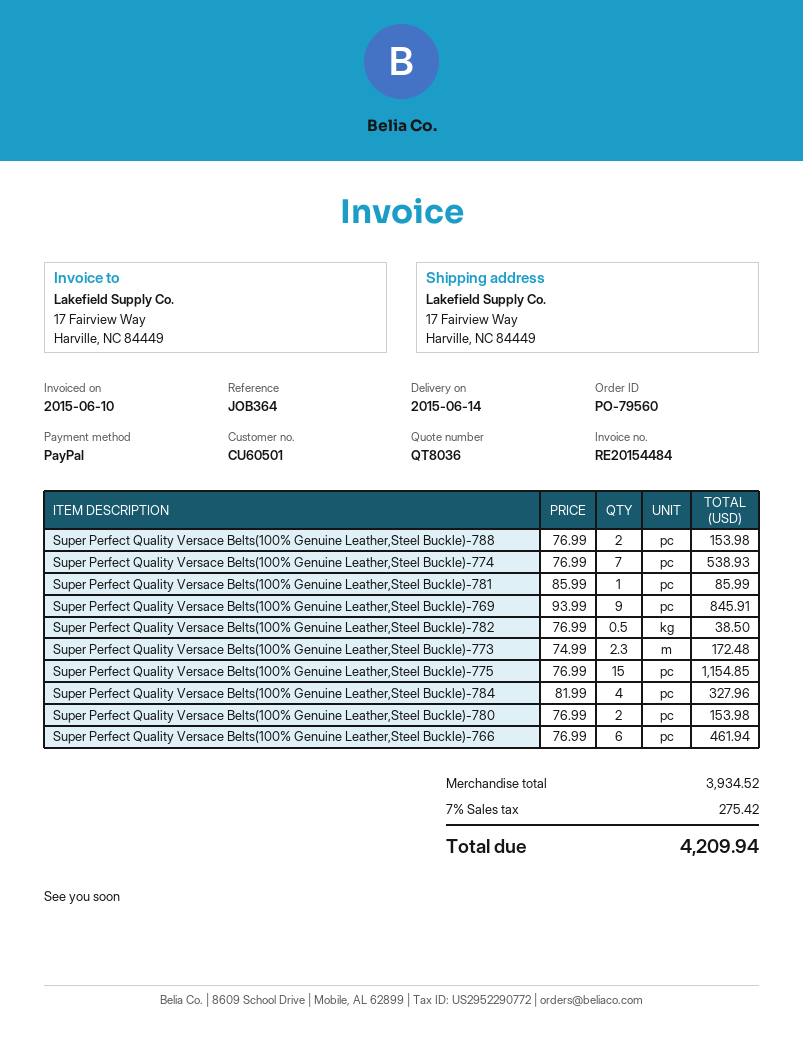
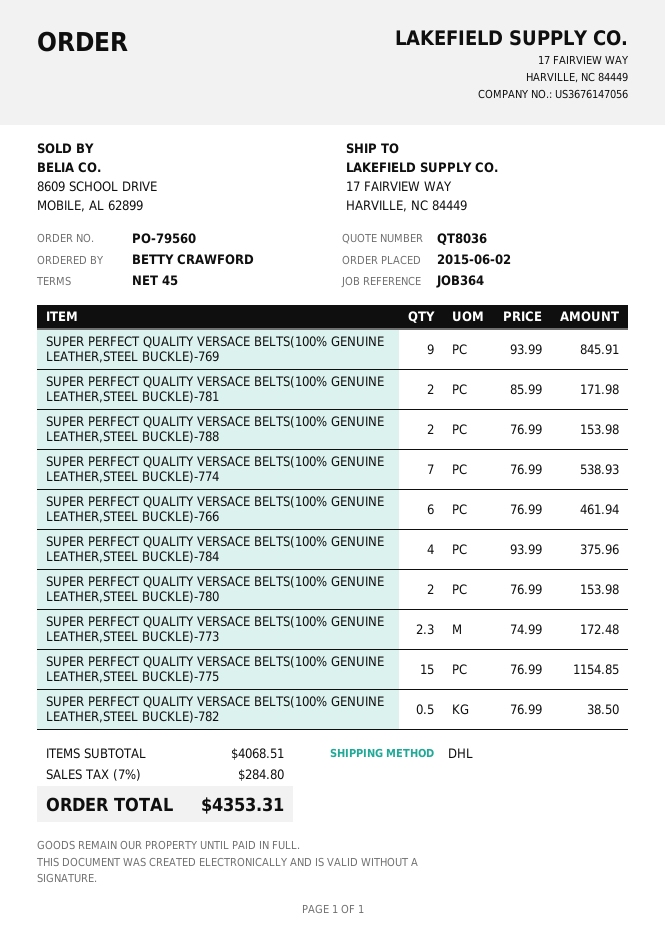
Super Perfect Quality Versace Belts(100% Genuine Leather,Steel Buckle)-781: 1 x 85.99 = 85.99 -> 2 x 85.99 = 171.98
Super Perfect Quality Versace Belts(100% Genuine Leather,Steel Buckle)-784: 4 x 81.99 = 327.96 -> 4 x 93.99 = 375.96
subtotal: 3934.52 -> 4068.51
tax: 7% = 275.42 -> 7% = 284.80
total: 4209.94 -> 4353.31

